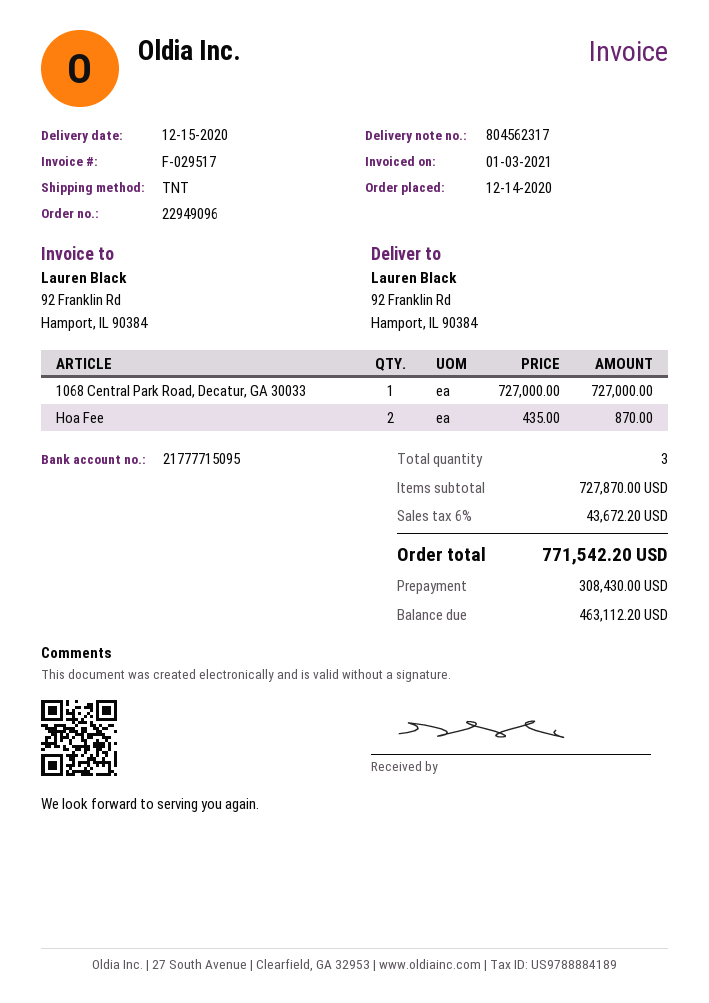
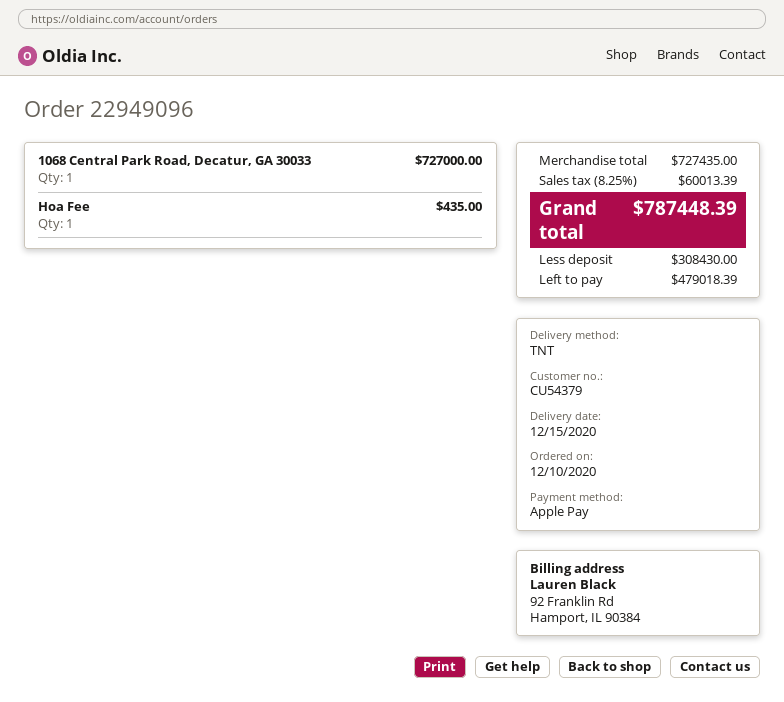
order date: 2020-12-14 -> 2020-12-10
Hoa Fee: 2 for 870.00 -> 1 for 435.00
subtotal: 727870.00 -> 727435.00
tax: 6% = 43672.20 -> 8.25% = 60013.39
total: 771542.20 -> 787448.39
balance: 463112.20 -> 479018.39

